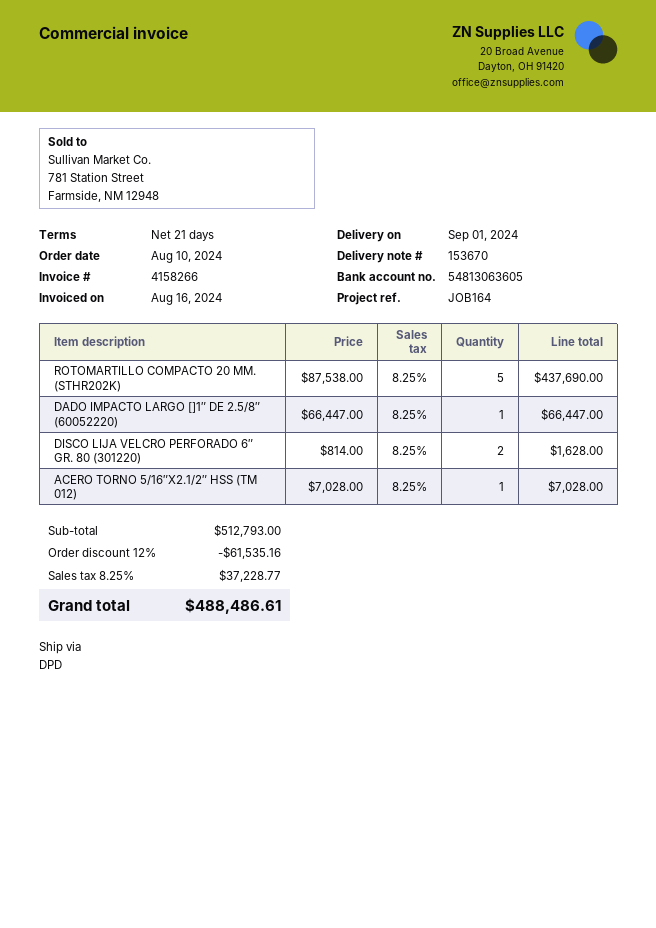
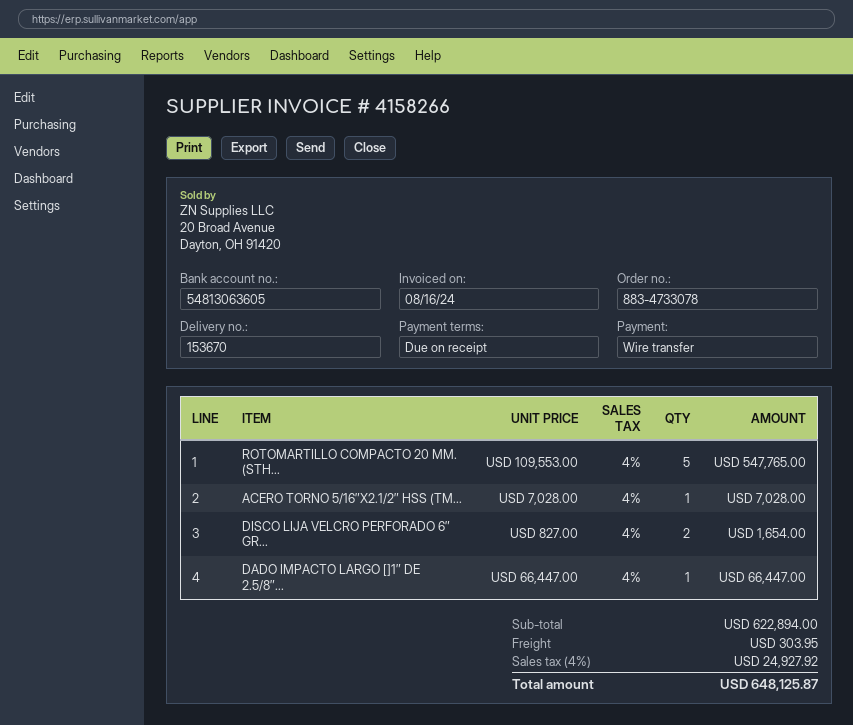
payment terms: 21 days -> on receipt
ROTOMARTILLO COMPACTO 20 MM. (STHR202K): 5 x 87538.00 = 437690.00 -> 5 x 109553.00 = 547765.00
DISCO LIJA VELCRO PERFORADO 6″ GR. 80 (301220): 2 x 814.00 = 1628.00 -> 2 x 827.00 = 1654.00
subtotal: 512793.00 -> 622894.00
discount: 12% = 61535.16 -> none
shipping: none -> 303.95
tax: 8.25% = 37228.77 -> 4% = 24927.92
total: 488486.61 -> 648125.87

